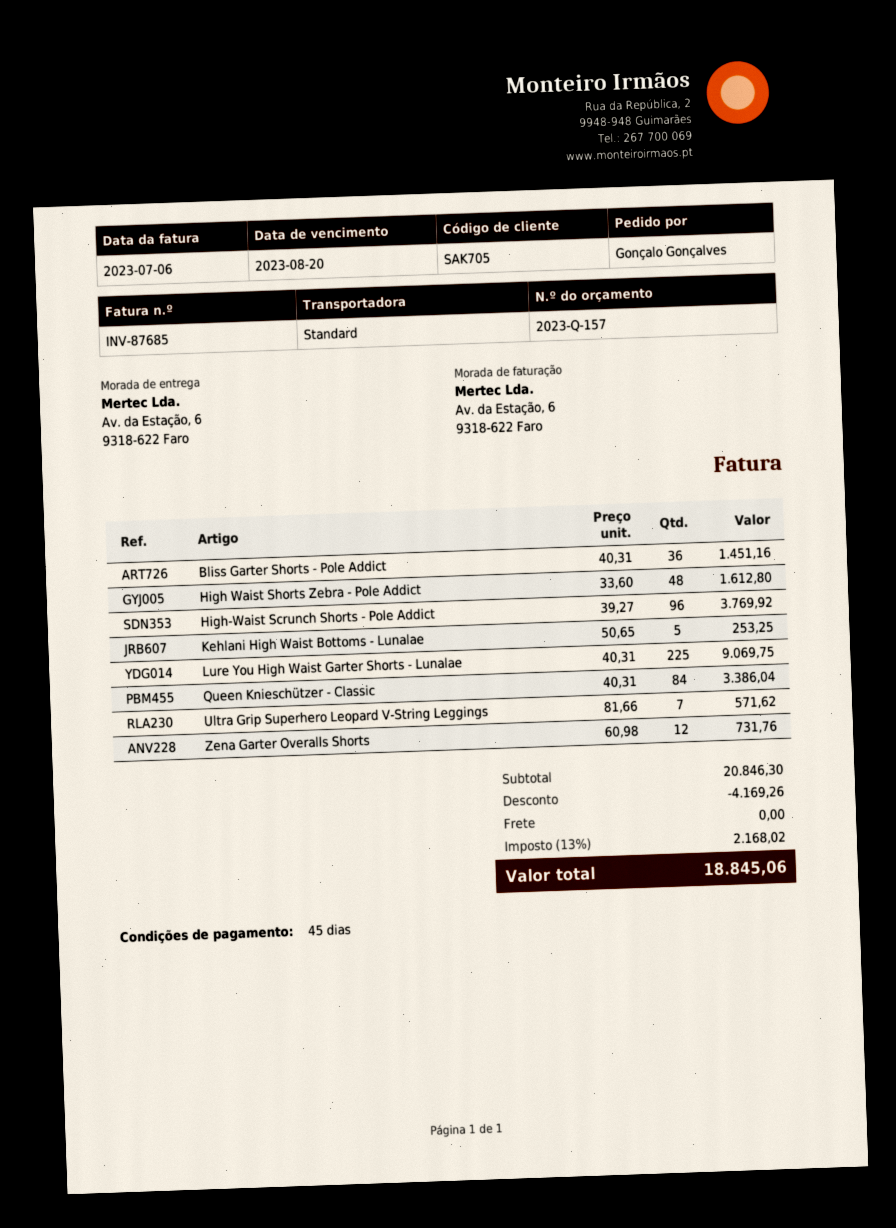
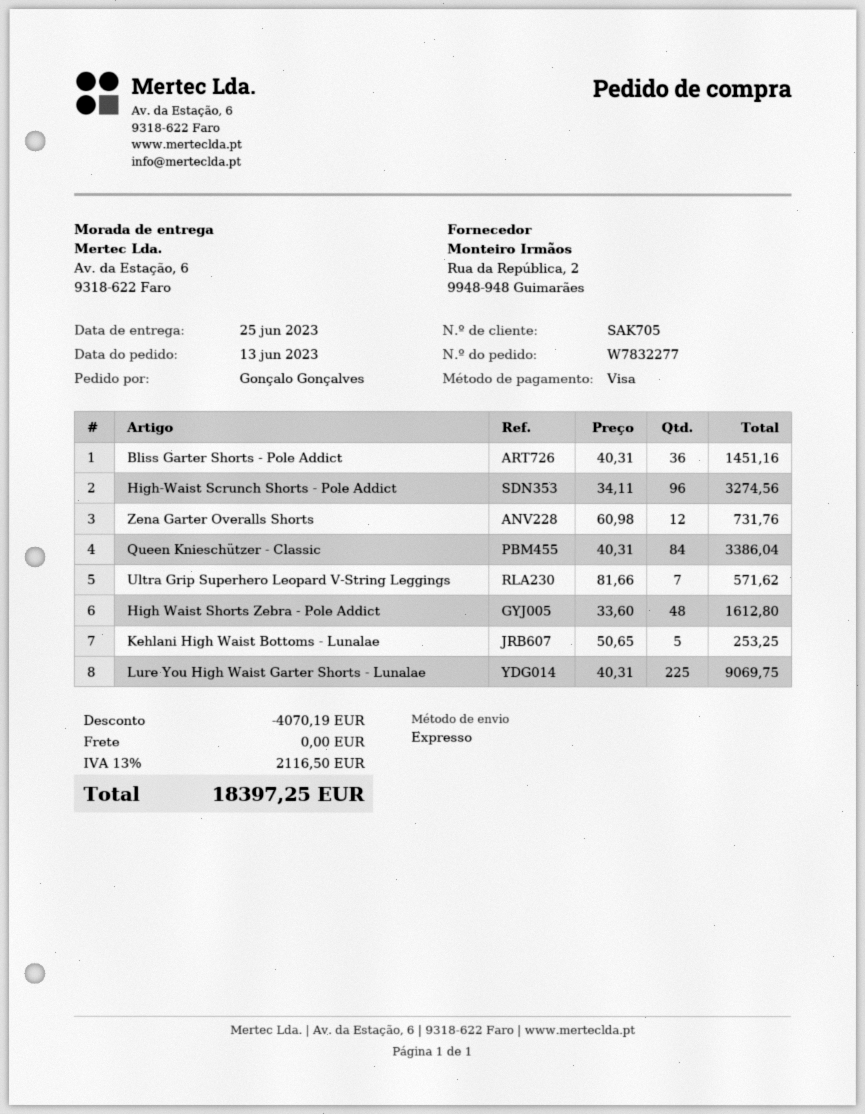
shipping method: standard -> express
High-Waist Scrunch Shorts - Pole Addict: 96 x 39.27 = 3769.92 -> 96 x 34.11 = 3274.56
discount: 4169.26 -> 4070.19
tax: 13% = 2168.02 -> 13% = 2116.50
total: 18845.06 -> 18397.25

